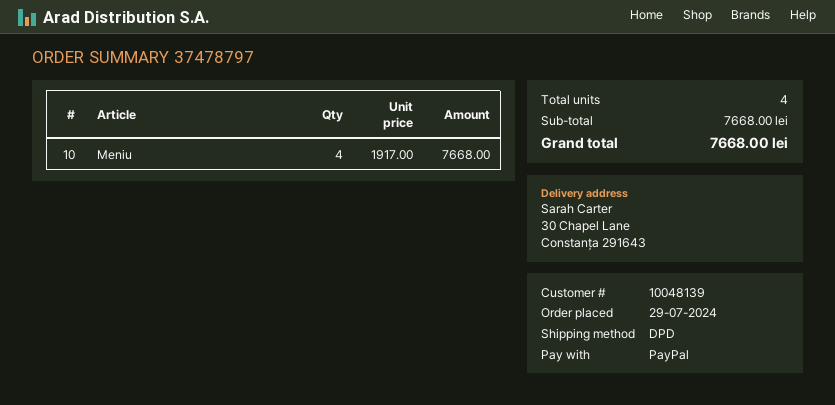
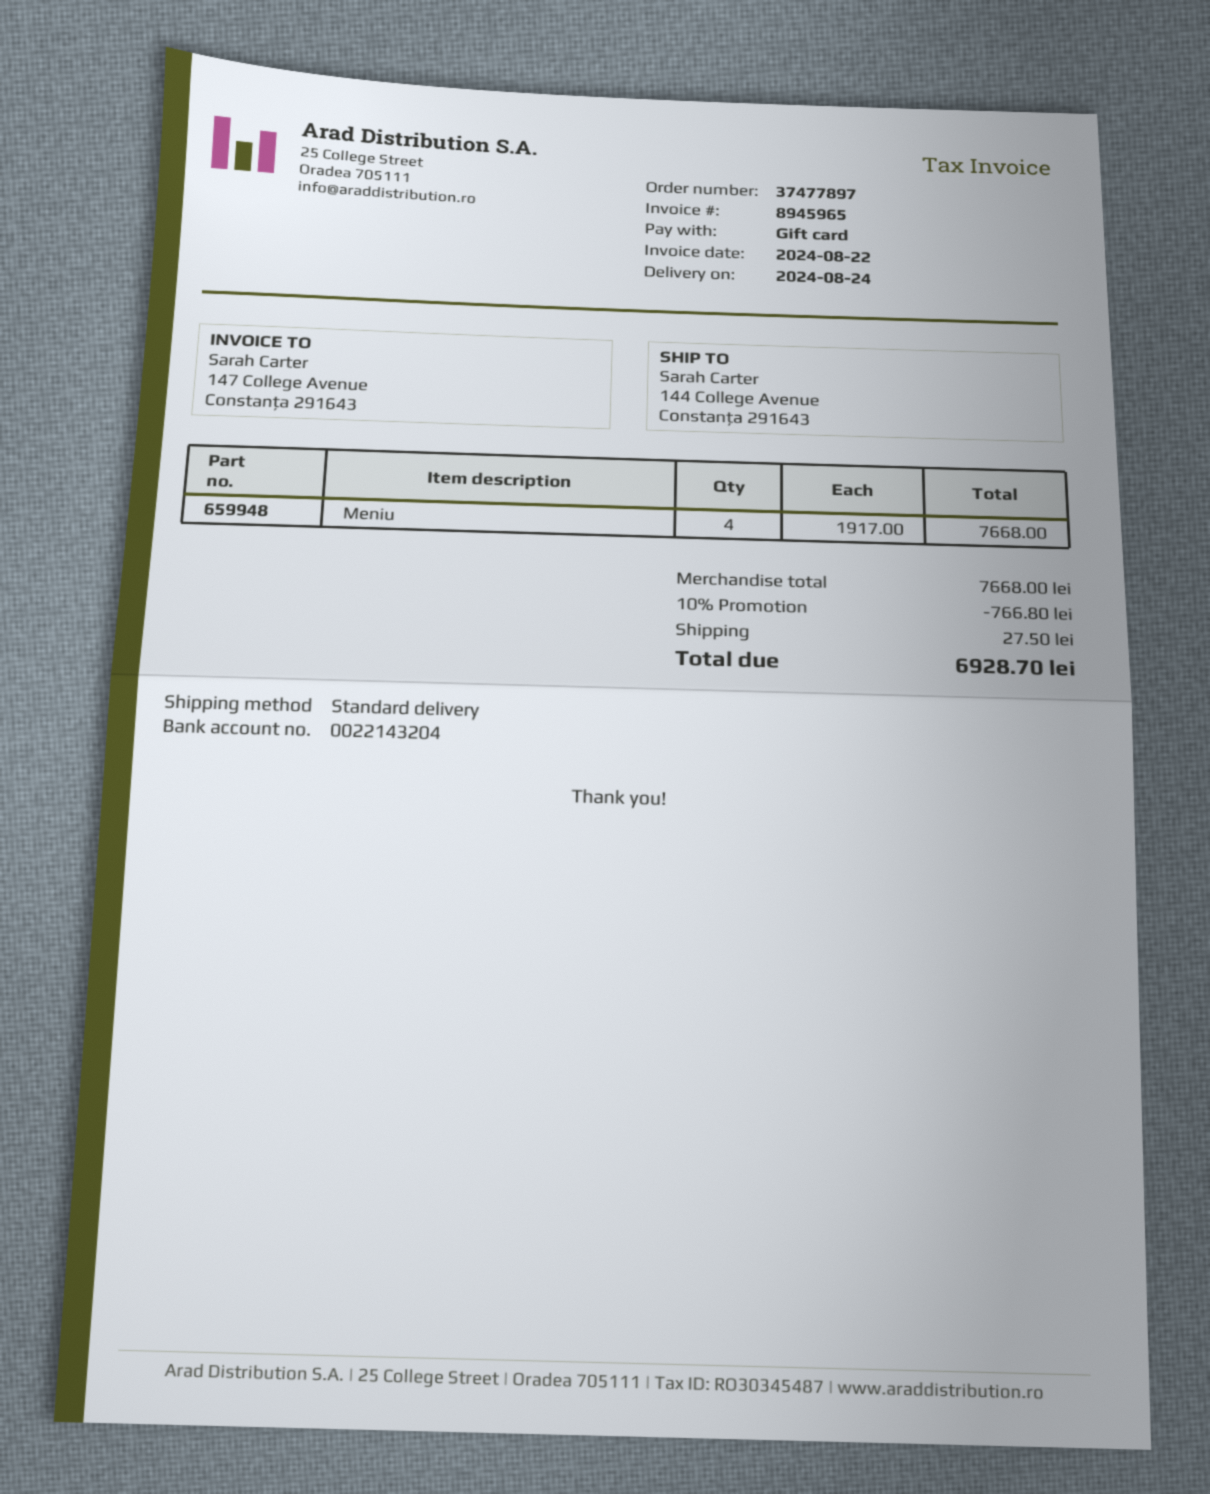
order number: 37478797 -> 37477897
payment method: PayPal -> gift card
shipping method: DPD -> standard
ship to: 30 Chapel Lane, Constanța 291643 -> 144 College Avenue, Constanța 291643
discount: none -> 10% = 766.80
shipping: none -> 27.50
total: 7668.00 -> 6928.70

